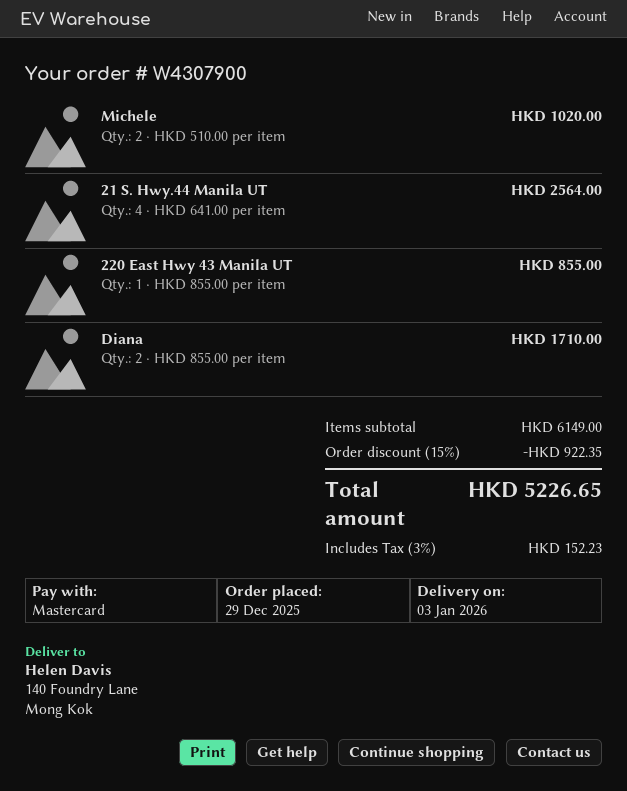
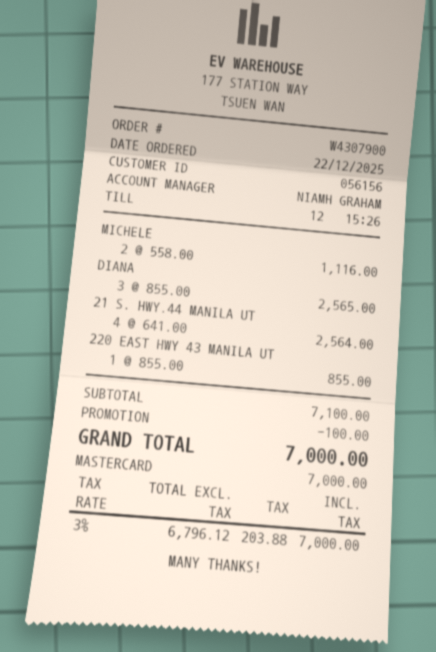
order date: 2025-12-29 -> 2025-12-22
Michele: 2 x 510.00 = 1020.00 -> 2 x 558.00 = 1116.00
Diana: 2 x 855.00 = 1710.00 -> 3 x 855.00 = 2565.00
subtotal: 6149.00 -> 7100.00
discount: 922.35 -> 100.00
tax: 3% = 152.23 -> 3% = 203.88
total: 5226.65 -> 7000.00

